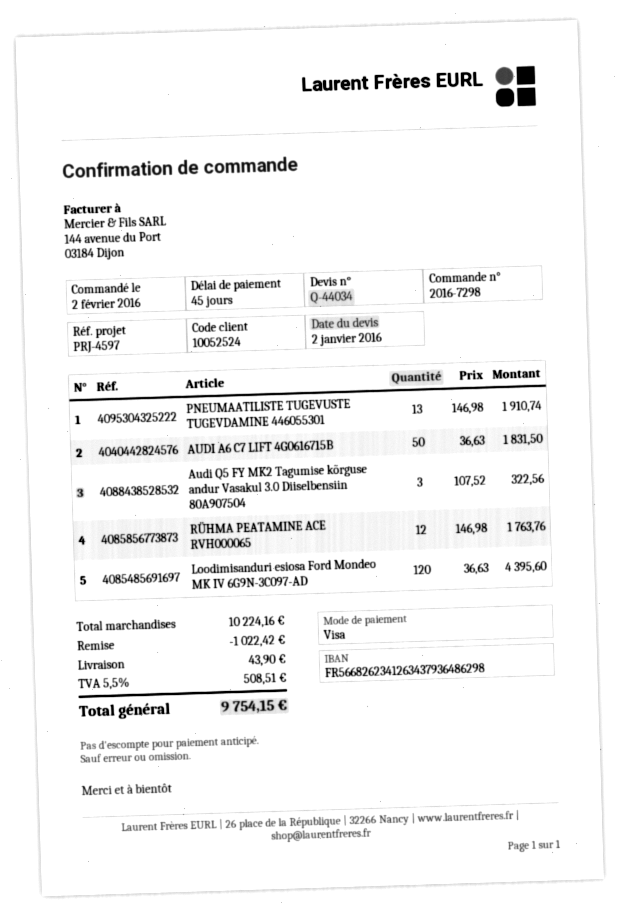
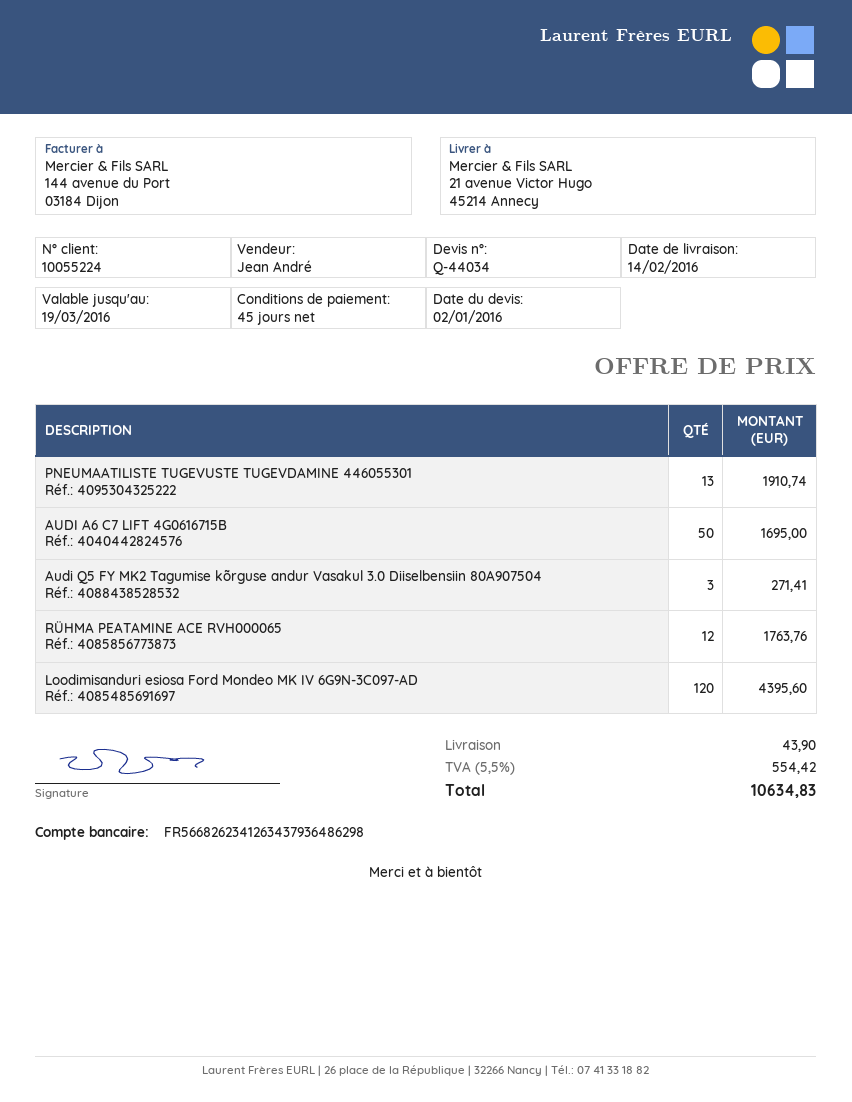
customer number: 10052524 -> 10055224
AUDI A6 C7 LIFT 4G0616715B: 50 for 1831.50 -> 50 for 1695.00
Audi Q5 FY MK2 Tagumise kõrguse andur Vasakul 3.0 Diiselbensiin 80A907504: 3 for 322.56 -> 3 for 271.41
discount: 1022.42 -> none
tax: 5.5% = 508.51 -> 5.5% = 554.42
total: 9754.15 -> 10634.83

